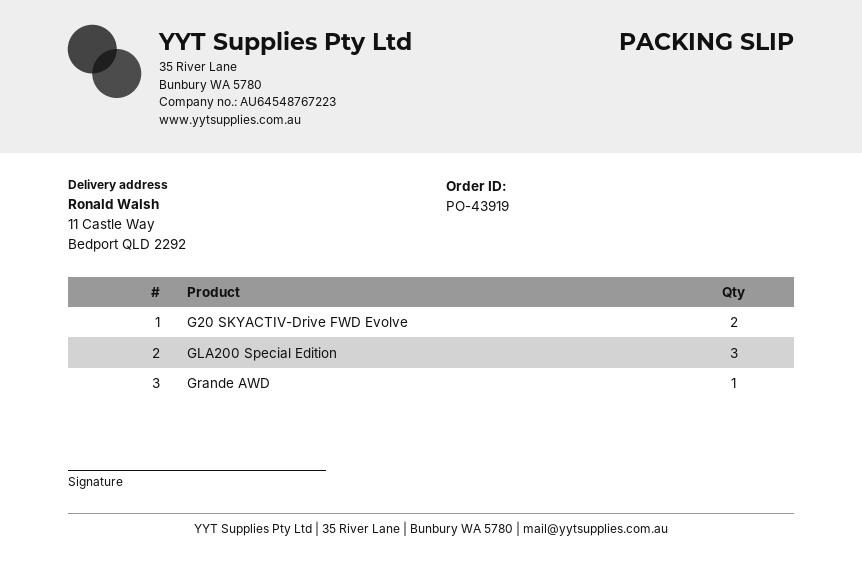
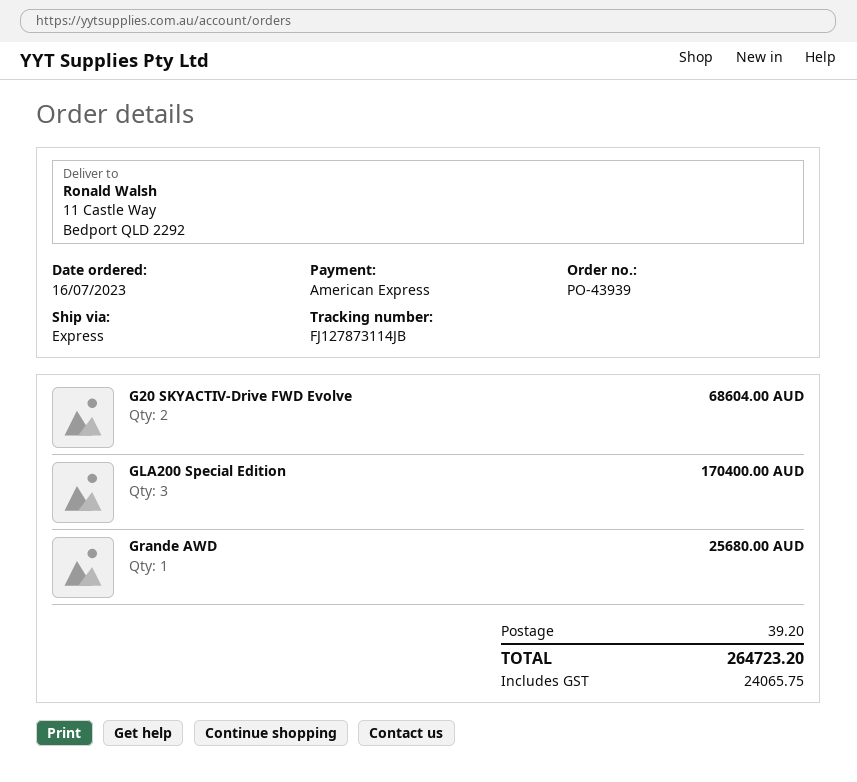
order number: PO-43919 -> PO-43939

